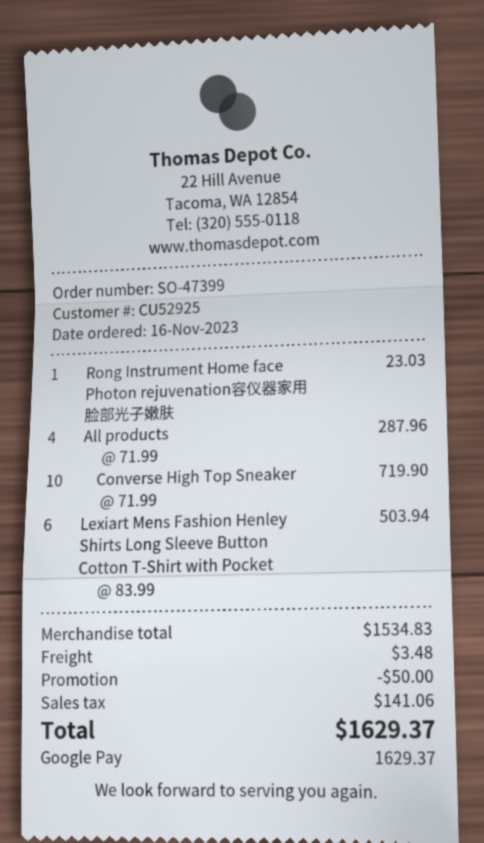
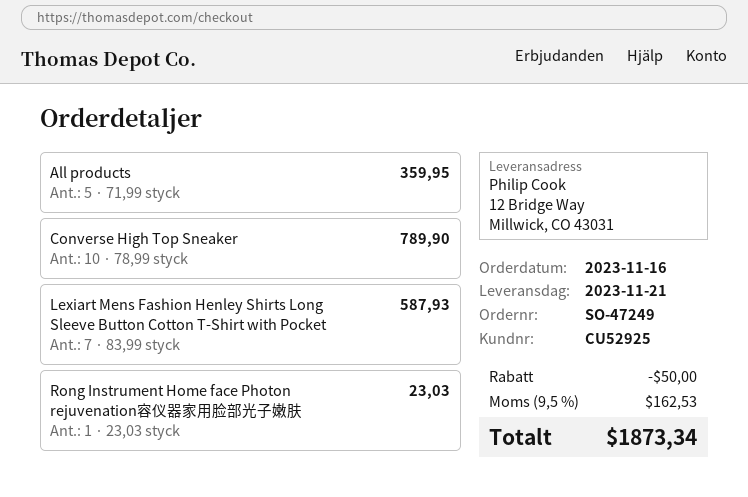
order number: SO-47399 -> SO-47249
All products: 4 x 71.99 = 287.96 -> 5 x 71.99 = 359.95
Converse High Top Sneaker: 10 x 71.99 = 719.90 -> 10 x 78.99 = 789.90
Lexiart Mens Fashion Henley Shirts Long Sleeve Button Cotton T-Shirt with Pocket: 6 x 83.99 = 503.94 -> 7 x 83.99 = 587.93
shipping: 3.48 -> none
tax: 141.06 -> 162.53
total: 1629.37 -> 1873.34

